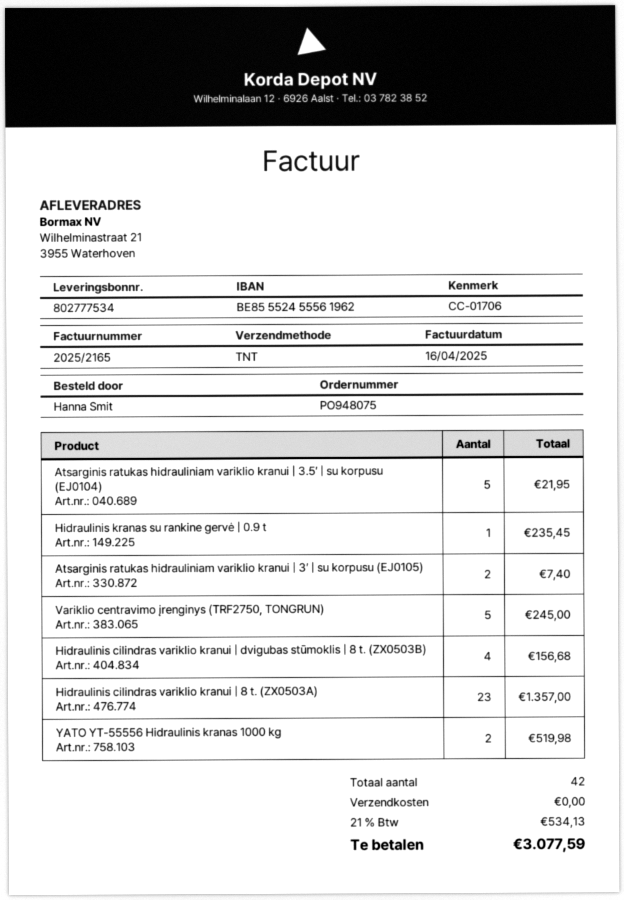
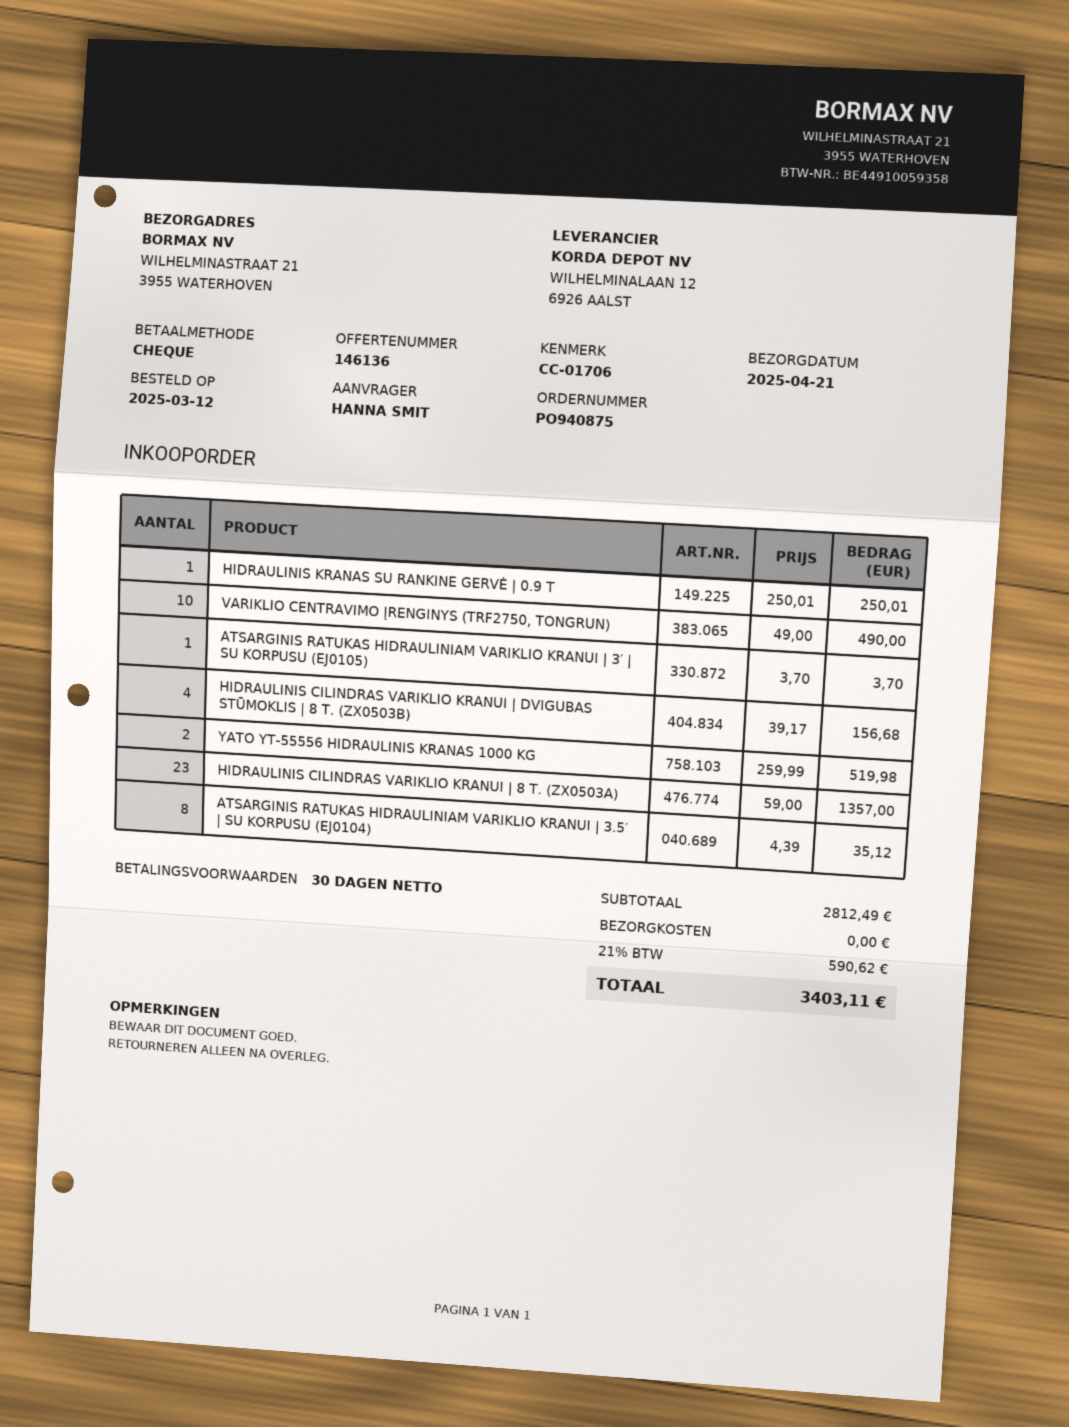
order number: PO948075 -> PO940875
Atsarginis ratukas hidrauliniam variklio kranui | 3.5′ | su korpusu (EJ0104): 5 for 21.95 -> 8 for 35.12
Hidraulinis kranas su rankine gervė | 0.9 t: 1 for 235.45 -> 1 for 250.01
Atsarginis ratukas hidrauliniam variklio kranui | 3′ | su korpusu (EJ0105): 2 for 7.40 -> 1 for 3.70
Variklio centravimo įrenginys (TRF2750, TONGRUN): 5 for 245.00 -> 10 for 490.00
tax: 21% = 534.13 -> 21% = 590.62
total: 3077.59 -> 3403.11

